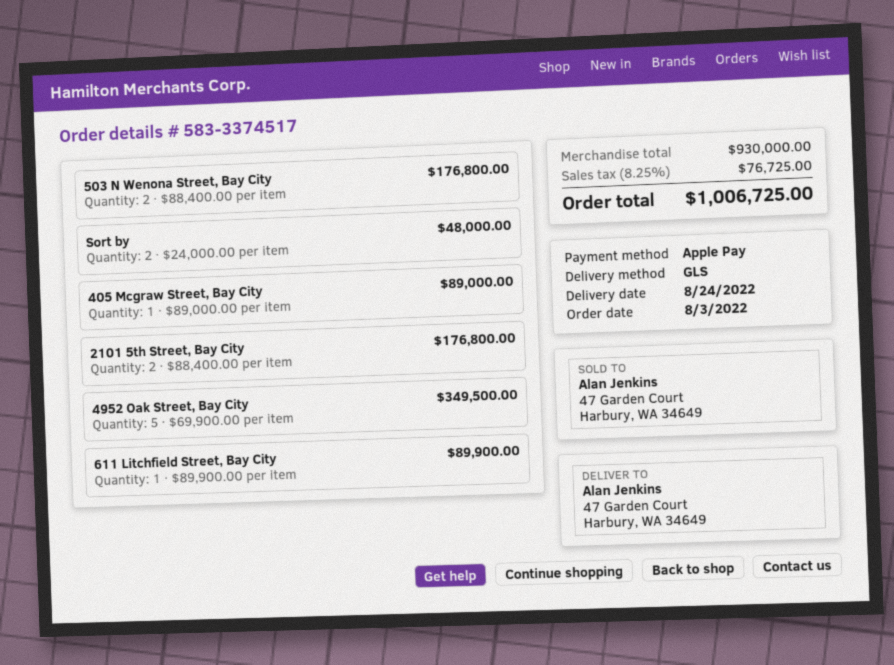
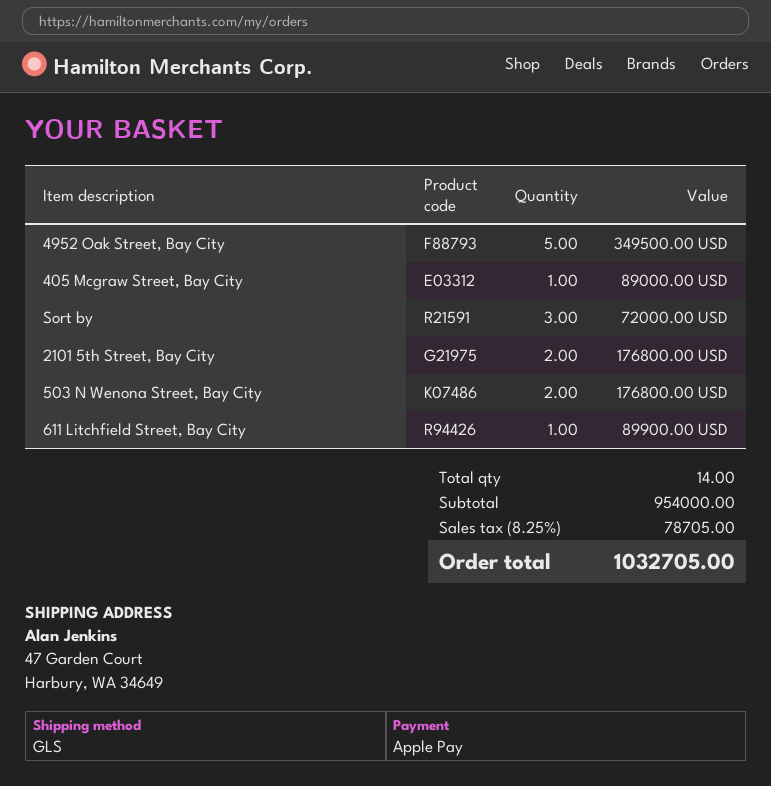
Sort by: 2 for 48000.00 -> 3 for 72000.00
subtotal: 930000.00 -> 954000.00
tax: 8.25% = 76725.00 -> 8.25% = 78705.00
total: 1006725.00 -> 1032705.00

